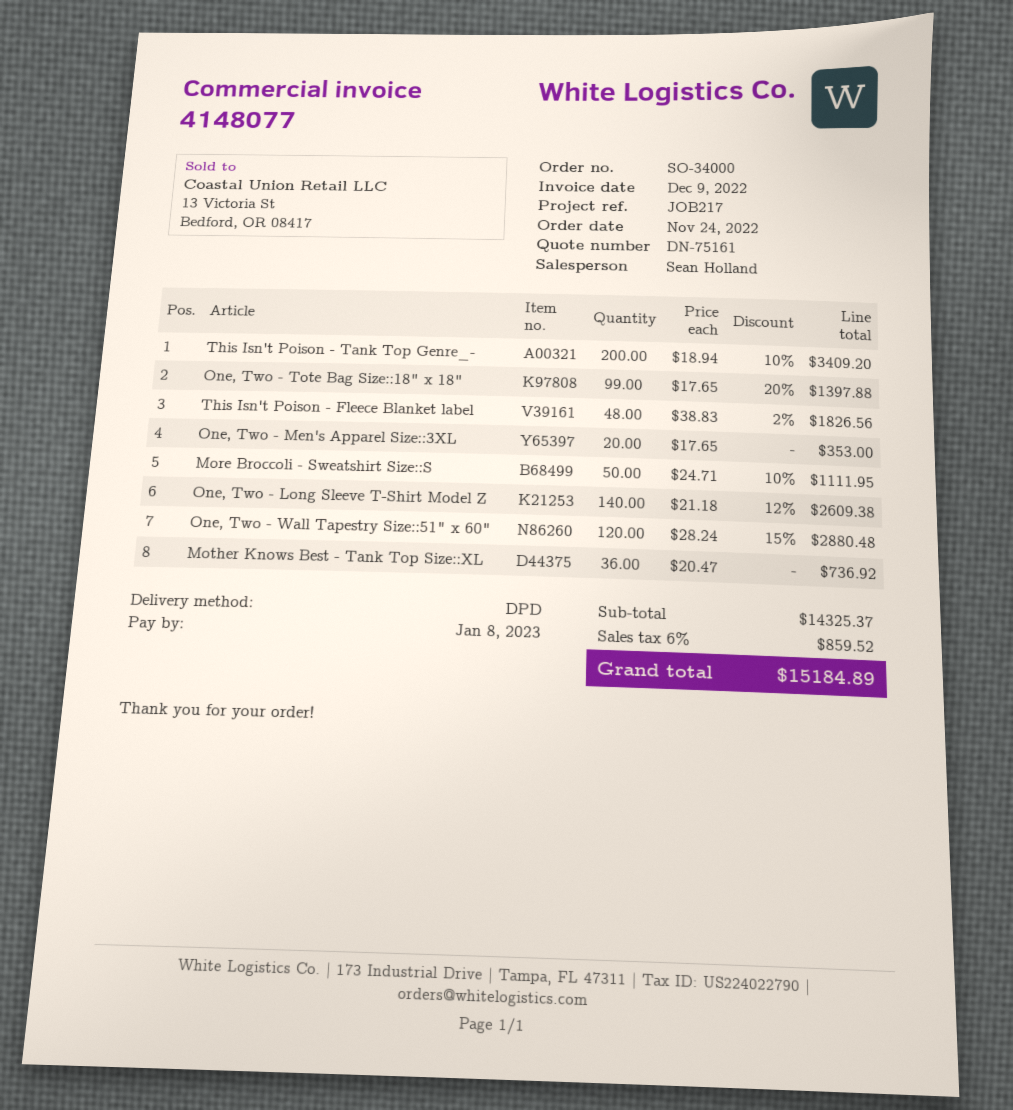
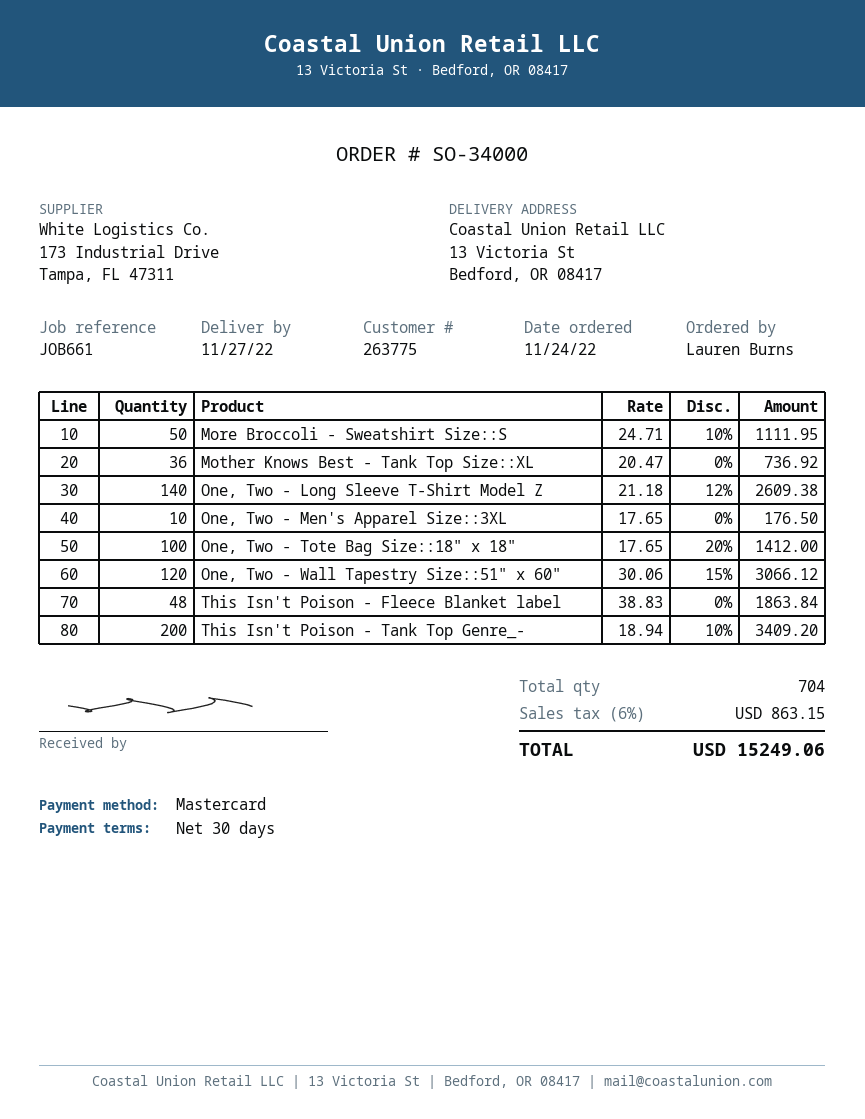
reference: JOB217 -> JOB661
One, Two - Tote Bag Size::18" x 18": 99 x 17.65 - 20% = 1397.88 -> 100 x 17.65 - 20% = 1412.00
This Isn't Poison - Fleece Blanket label: 48 x 38.83 - 2% = 1826.56 -> 48 x 38.83 = 1863.84
One, Two - Men's Apparel Size::3XL: 20 x 17.65 = 353.00 -> 10 x 17.65 = 176.50
One, Two - Wall Tapestry Size::51" x 60": 120 x 28.24 - 15% = 2880.48 -> 120 x 30.06 - 15% = 3066.12
tax: 6% = 859.52 -> 6% = 863.15
total: 15184.89 -> 15249.06

